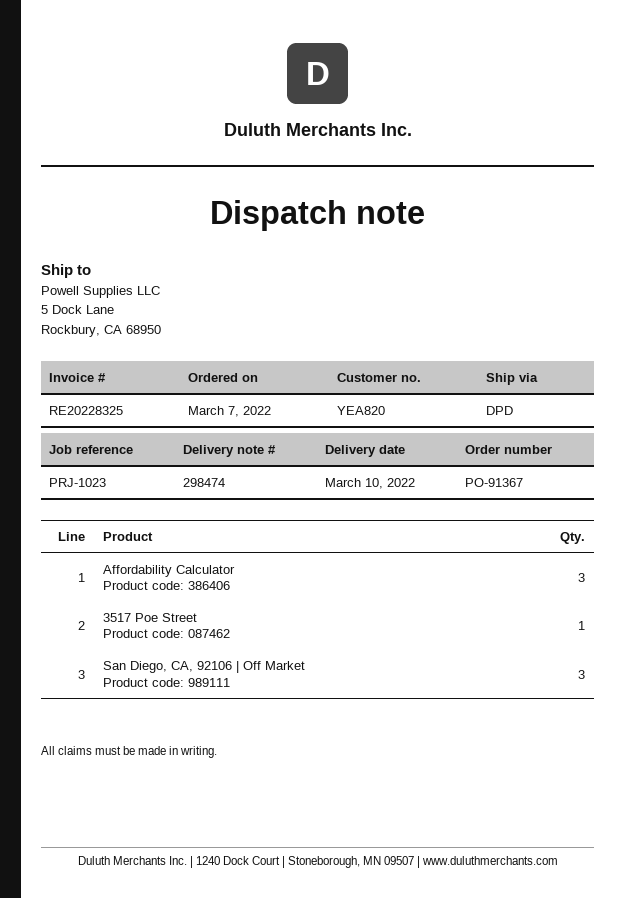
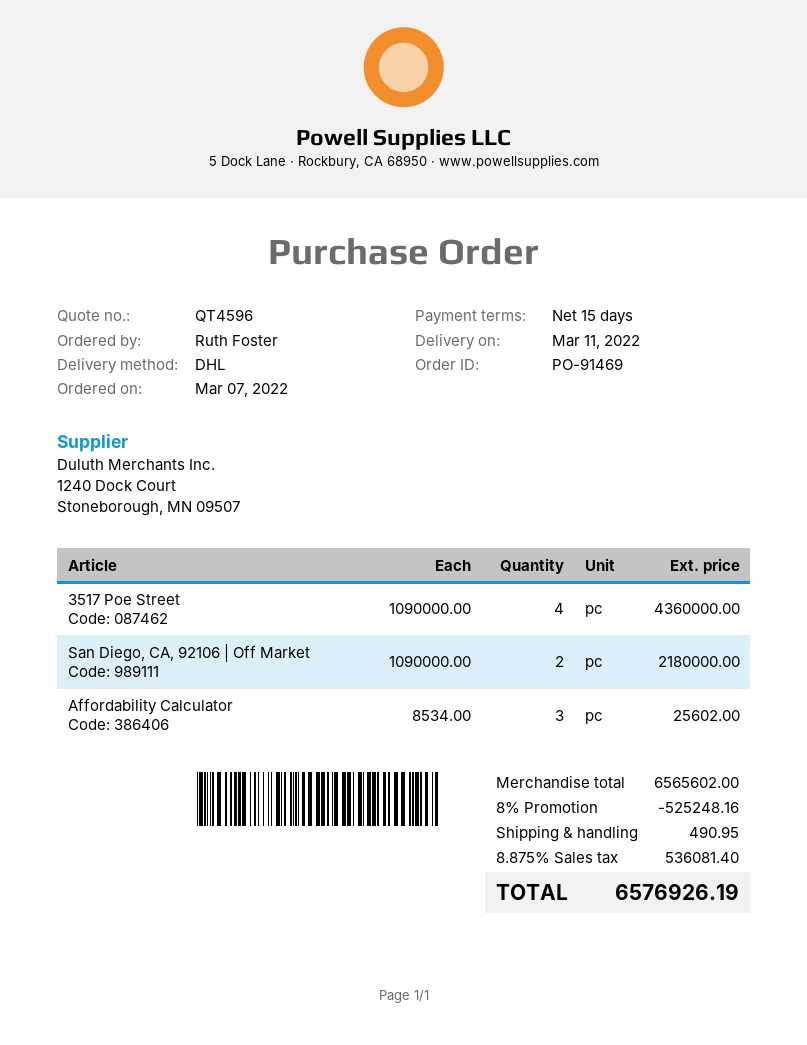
order number: PO-91367 -> PO-91469
delivery date: 2022-03-10 -> 2022-03-11
shipping method: DPD -> DHL
3517 Poe Street: 1 -> 4
San Diego, CA, 92106 | Off Market: 3 -> 2

